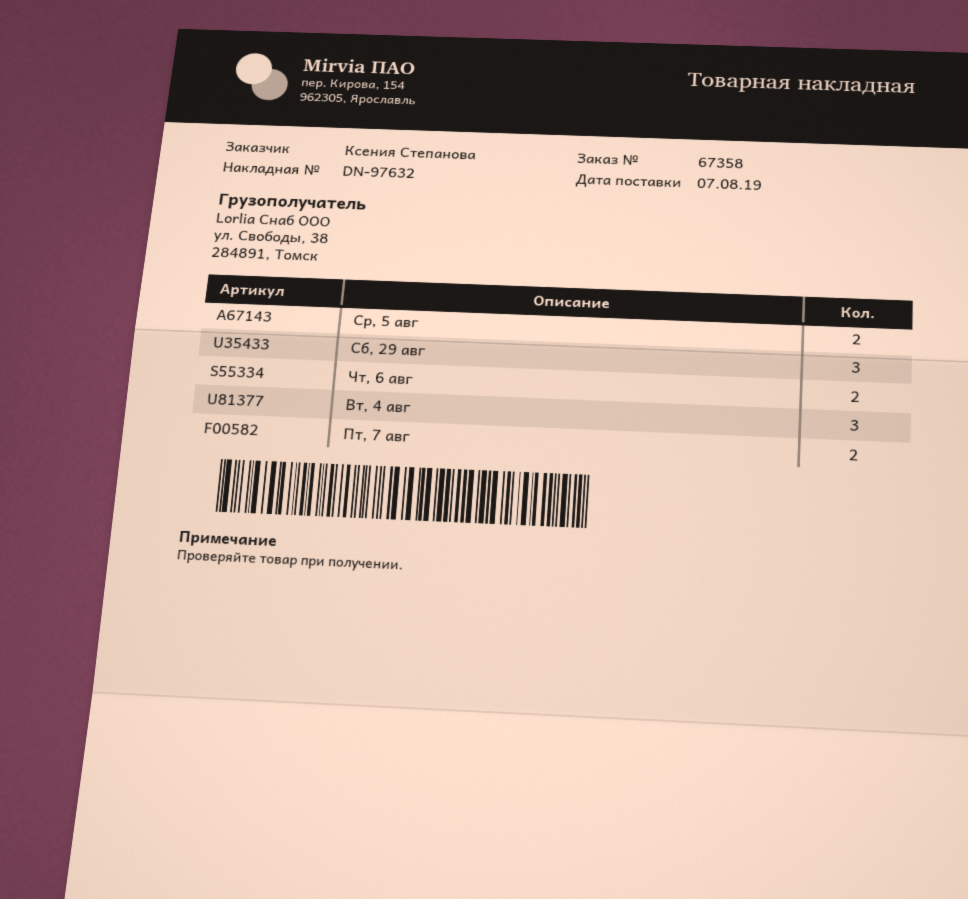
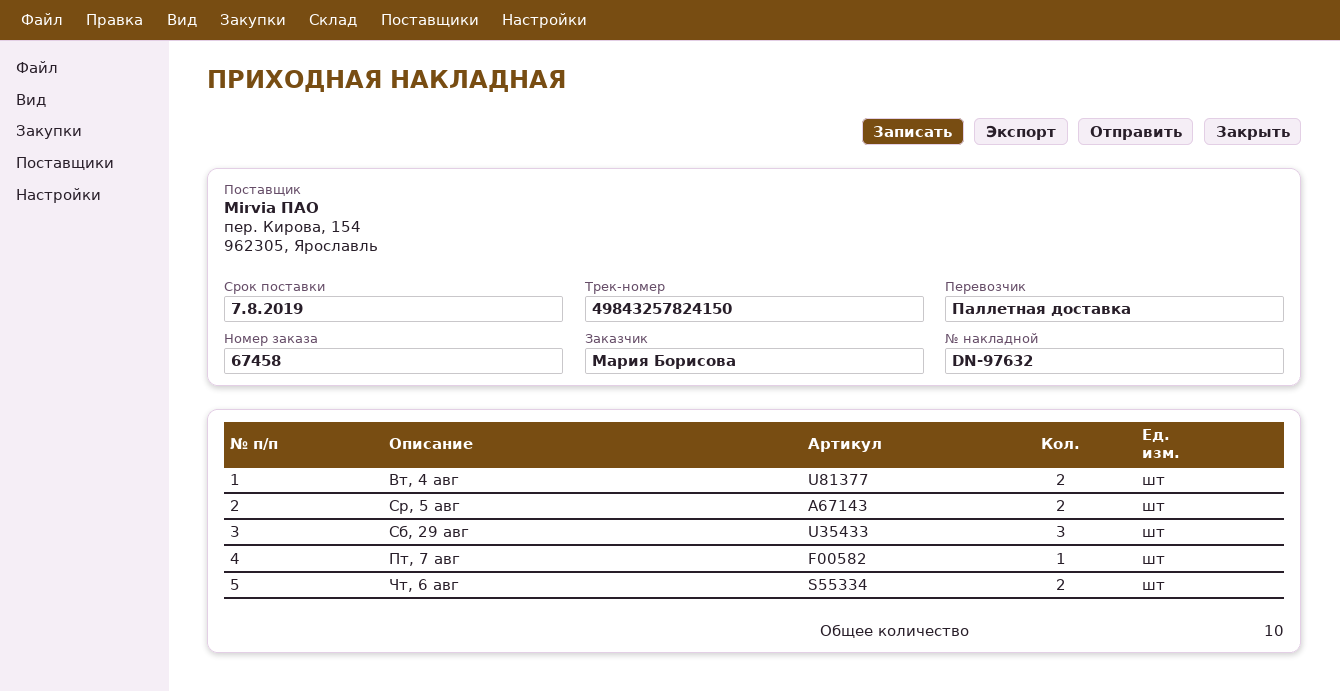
order number: 67358 -> 67458
ordered by: Ксения Степанова -> Мария Борисова
Вт, 4 авг: 3 -> 2
Пт, 7 авг: 2 -> 1

